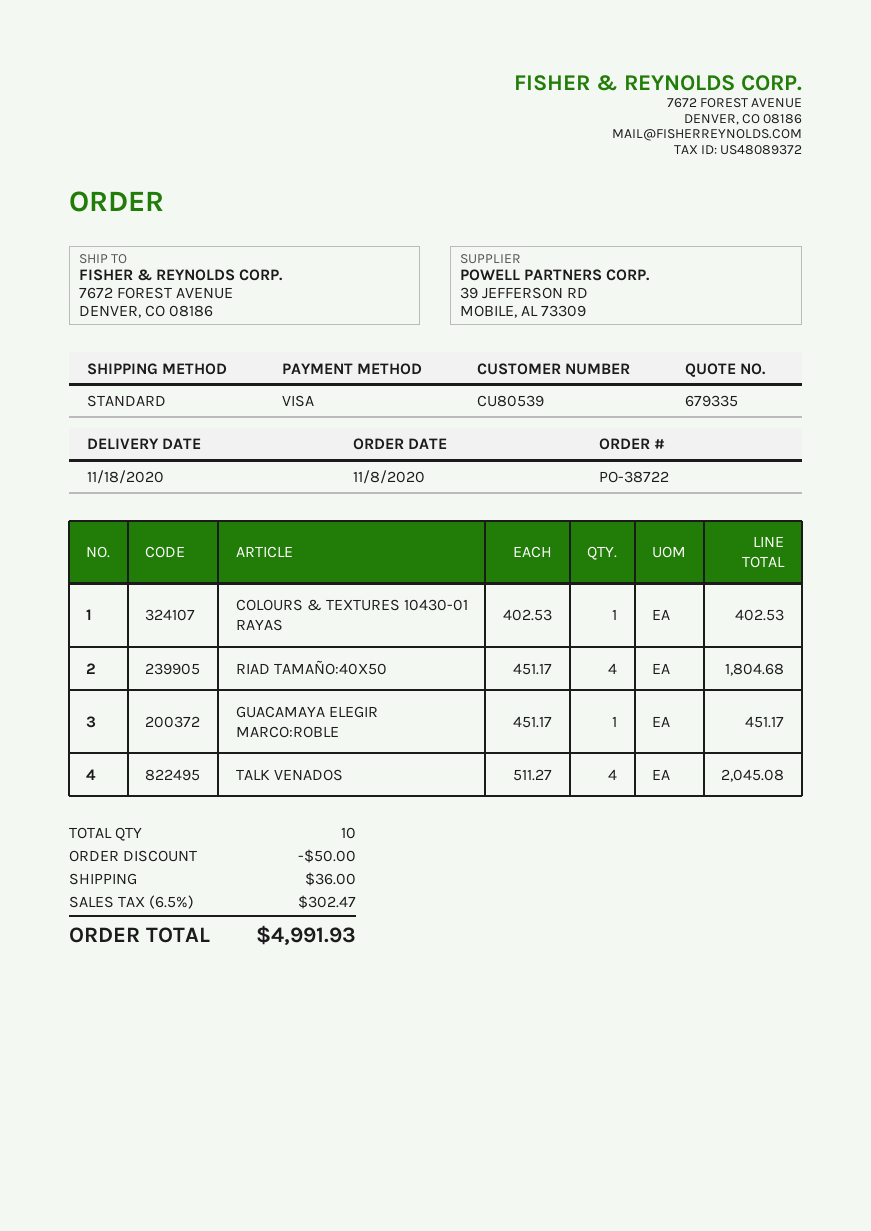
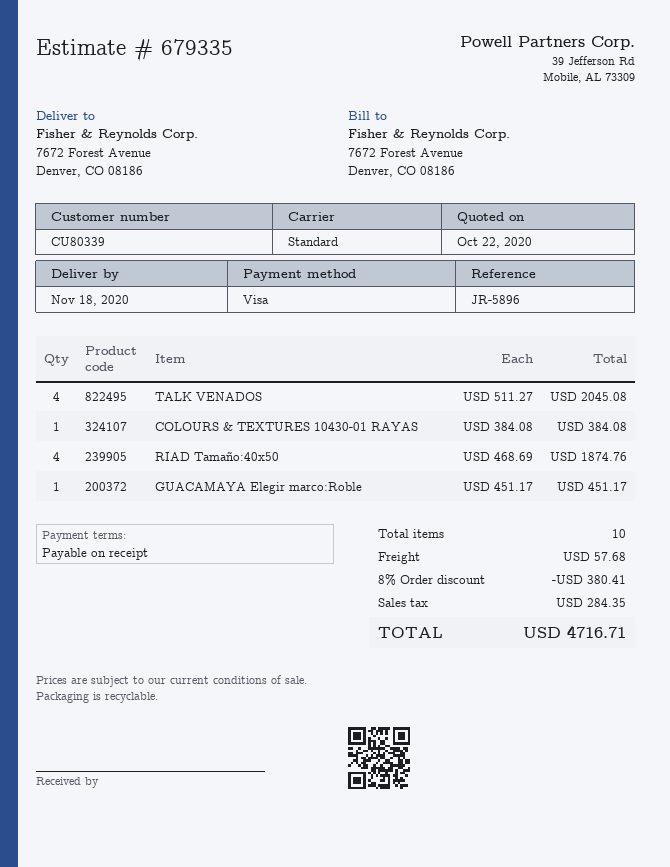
customer number: CU80539 -> CU80339
COLOURS & TEXTURES 10430-01 RAYAS: 1 x 402.53 = 402.53 -> 1 x 384.08 = 384.08
RIAD TAMAÑO:40X50: 4 x 451.17 = 1804.68 -> 4 x 468.69 = 1874.76
discount: 50.00 -> 380.41
shipping: 36.00 -> 57.68
tax: 302.47 -> 284.35
total: 4991.93 -> 4716.71

